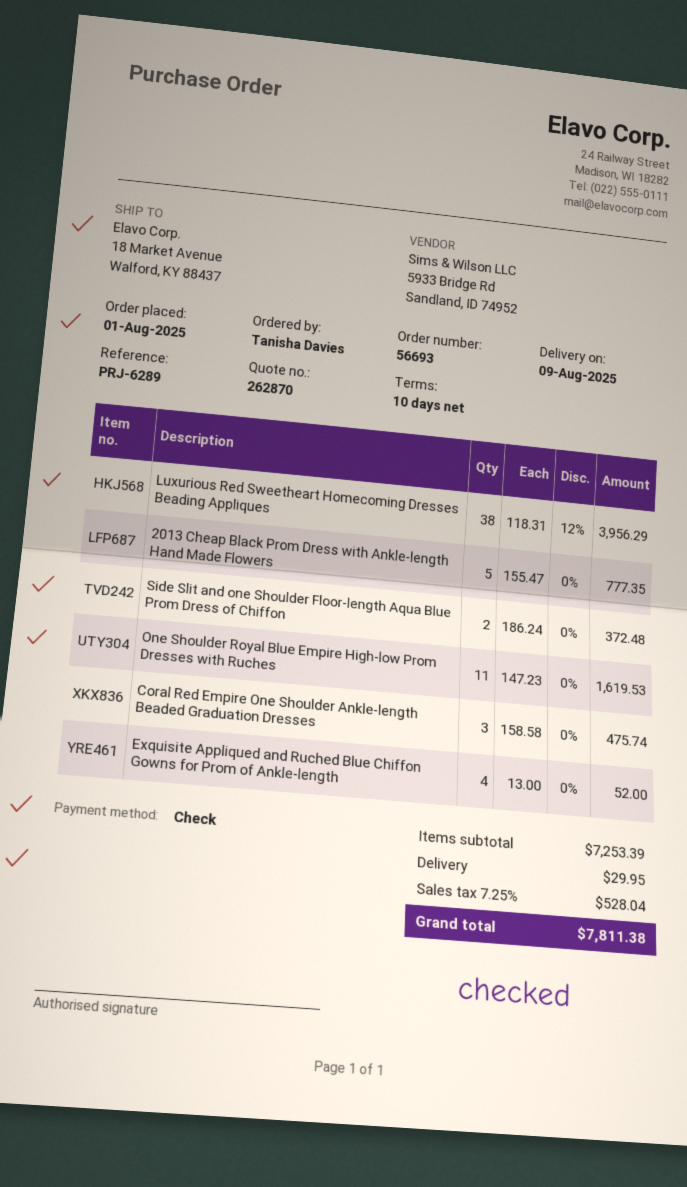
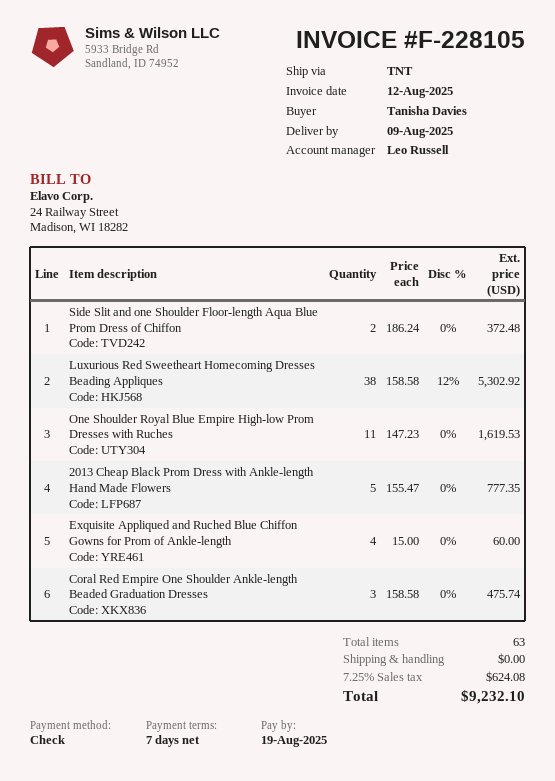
payment terms: 10 days -> 7 days
Luxurious Red Sweetheart Homecoming Dresses Beading Appliques: 38 x 118.31 - 12% = 3956.29 -> 38 x 158.58 - 12% = 5302.92
Exquisite Appliqued and Ruched Blue Chiffon Gowns for Prom of Ankle-length: 4 x 13.00 = 52.00 -> 4 x 15.00 = 60.00
shipping: 29.95 -> 0.00
tax: 7.25% = 528.04 -> 7.25% = 624.08
total: 7811.38 -> 9232.10

